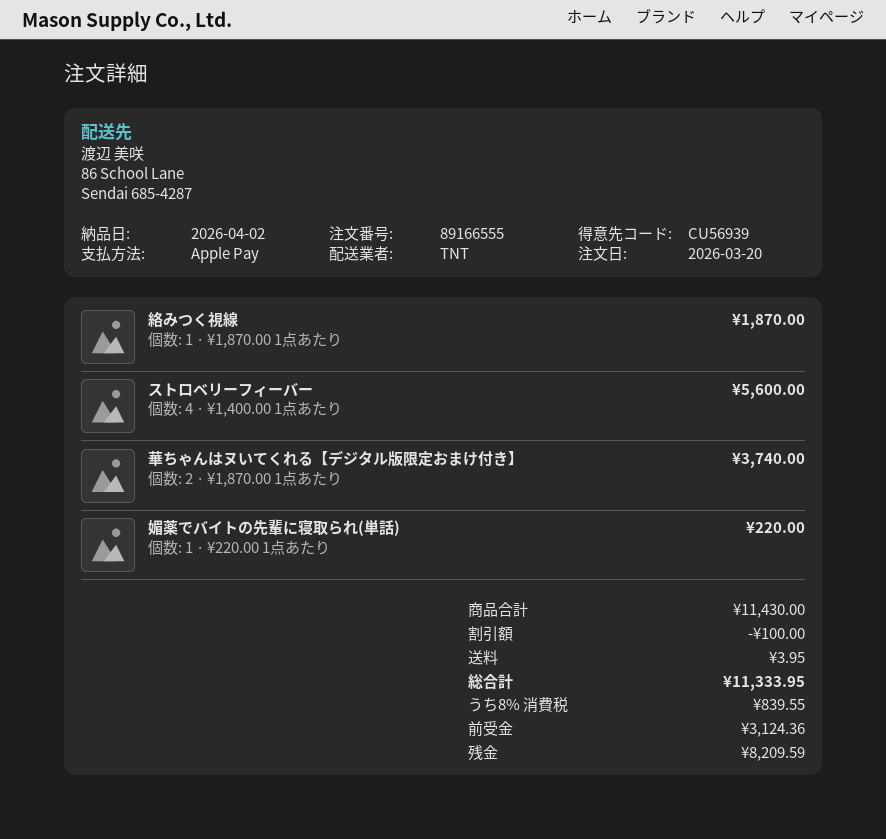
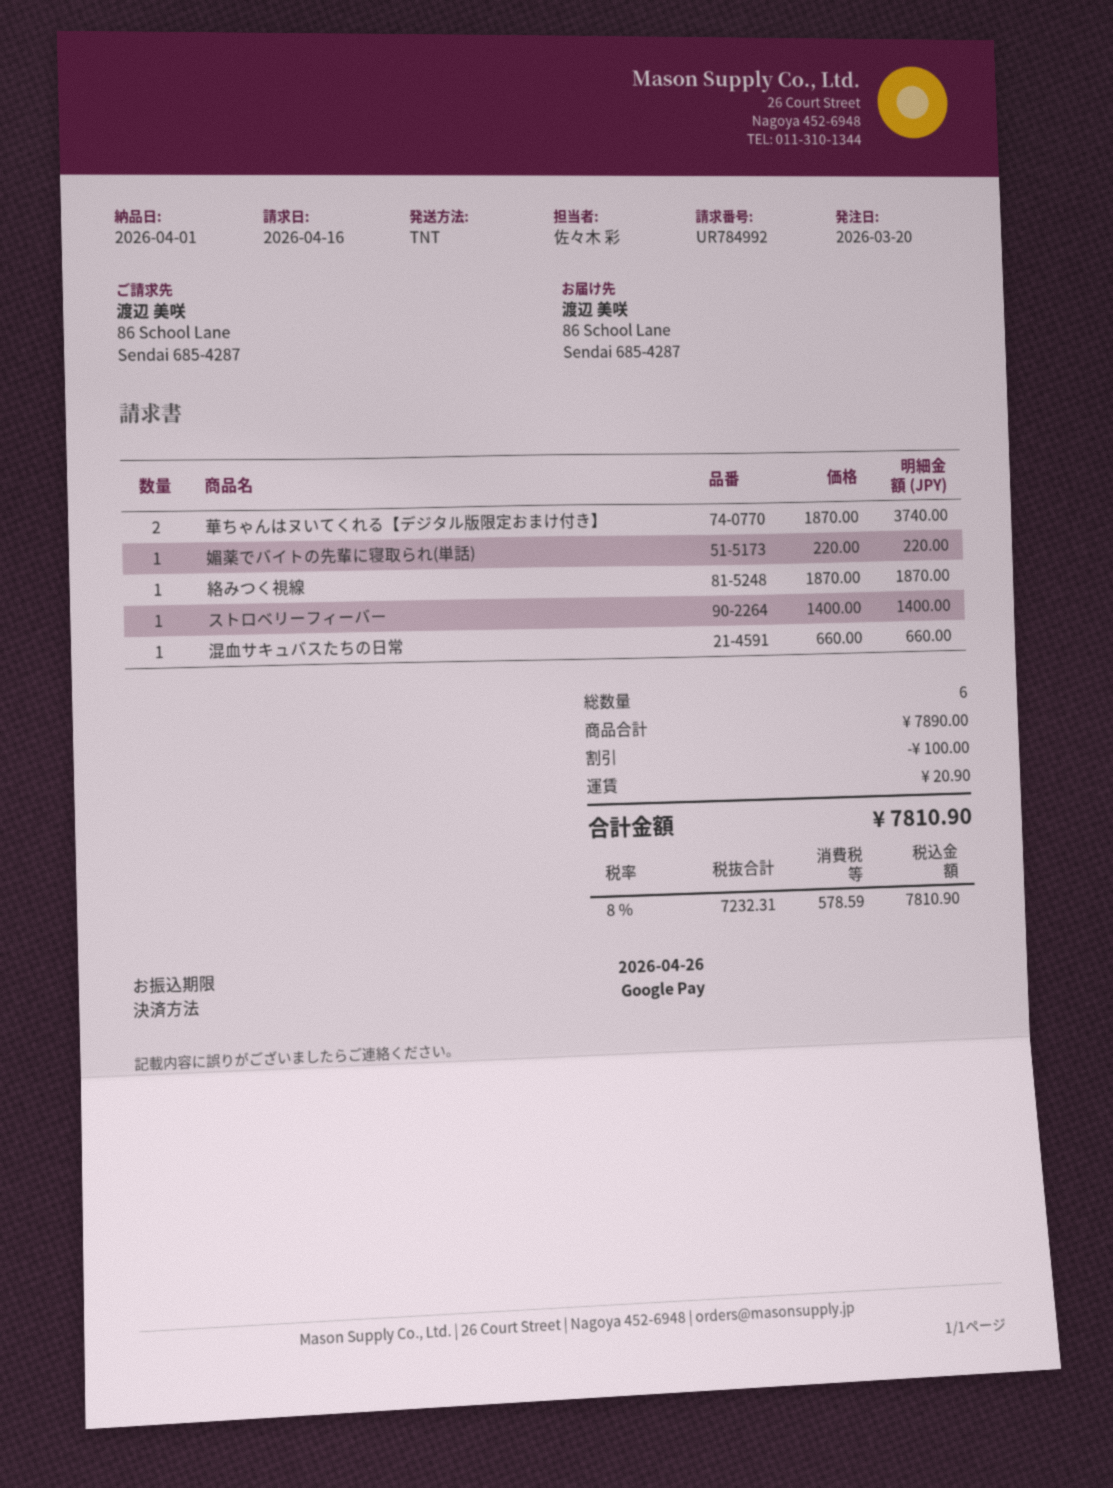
delivery date: 2026-04-02 -> 2026-04-01
payment method: Apple Pay -> Google Pay
ストロベリーフィーバー: 4 x 1400.00 = 5600.00 -> 1 x 1400.00 = 1400.00
混血サキュバスたちの日常: none -> 1 x 660.00 = 660.00
subtotal: 11430.00 -> 7890.00
shipping: 3.95 -> 20.90
tax: 8% = 839.55 -> 8% = 578.59
total: 11333.95 -> 7810.90

